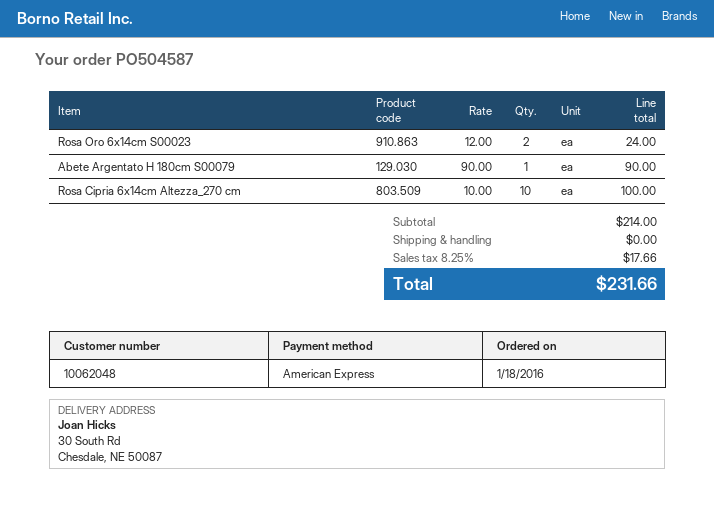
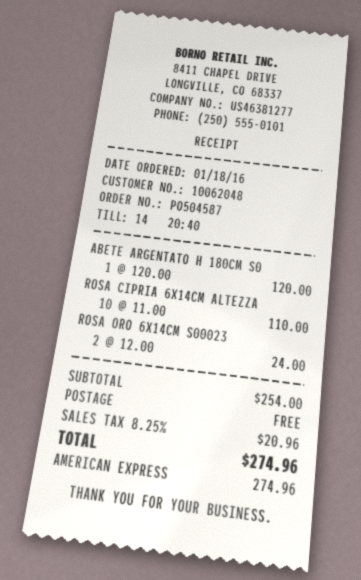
Abete Argentato H 180cm S00079: 1 x 90.00 = 90.00 -> 1 x 120.00 = 120.00
Rosa Cipria 6x14cm Altezza_270 cm: 10 x 10.00 = 100.00 -> 10 x 11.00 = 110.00
subtotal: 214.00 -> 254.00
tax: 8.25% = 17.66 -> 8.25% = 20.96
total: 231.66 -> 274.96

